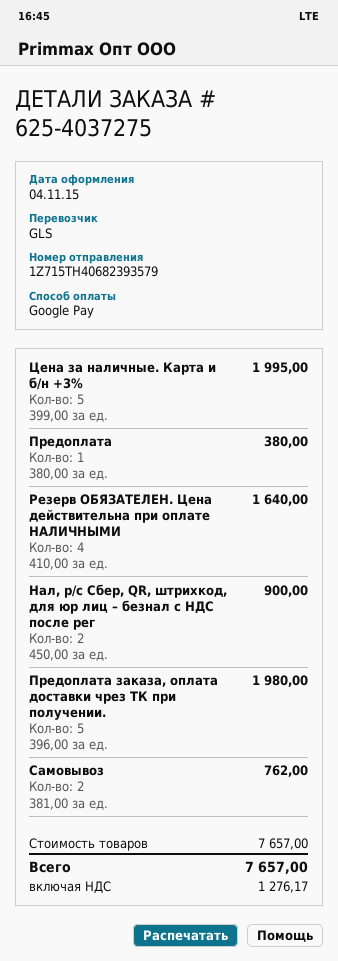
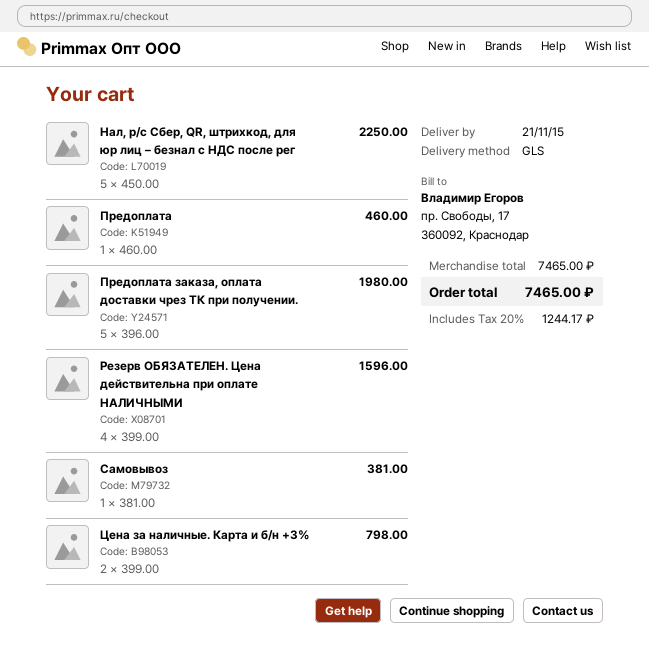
Цена за наличные. Карта и б/н +3%: 5 x 399.00 = 1995.00 -> 2 x 399.00 = 798.00
Предоплата: 1 x 380.00 = 380.00 -> 1 x 460.00 = 460.00
Резерв ОБЯЗАТЕЛЕН. Цена действительна при оплате НАЛИЧНЫМИ: 4 x 410.00 = 1640.00 -> 4 x 399.00 = 1596.00
Нал, р/с Сбер, QR, штрихкод, для юр лиц – безнал с НДС после рег: 2 x 450.00 = 900.00 -> 5 x 450.00 = 2250.00
Самовывоз: 2 x 381.00 = 762.00 -> 1 x 381.00 = 381.00
subtotal: 7657.00 -> 7465.00
tax: 1276.17 -> 1244.17
total: 7657.00 -> 7465.00

